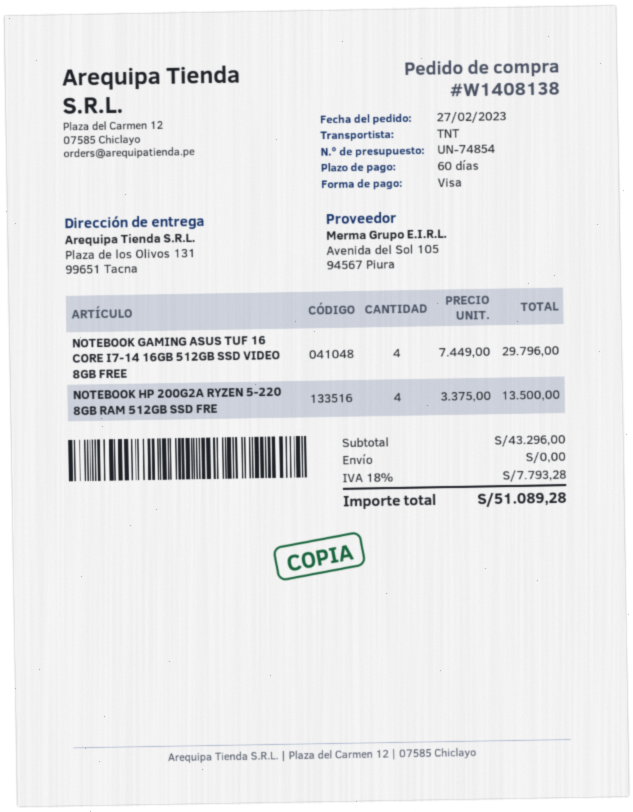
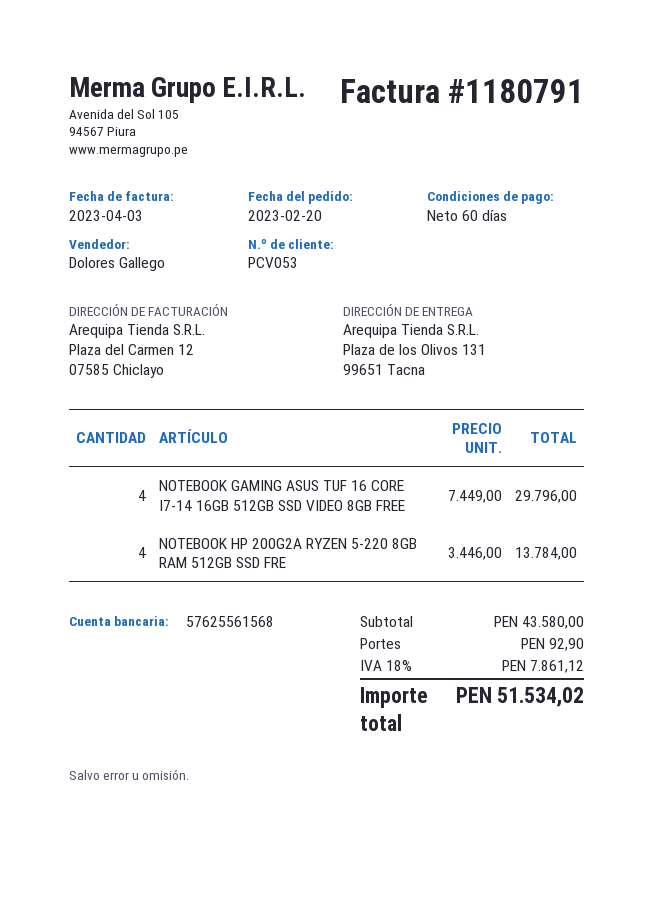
order date: 2023-02-27 -> 2023-02-20
NOTEBOOK HP 200G2A RYZEN 5-220 8GB RAM 512GB SSD FRE: 4 x 3375.00 = 13500.00 -> 4 x 3446.00 = 13784.00
subtotal: 43296.00 -> 43580.00
shipping: 0.00 -> 92.90
tax: 18% = 7793.28 -> 18% = 7861.12
total: 51089.28 -> 51534.02

